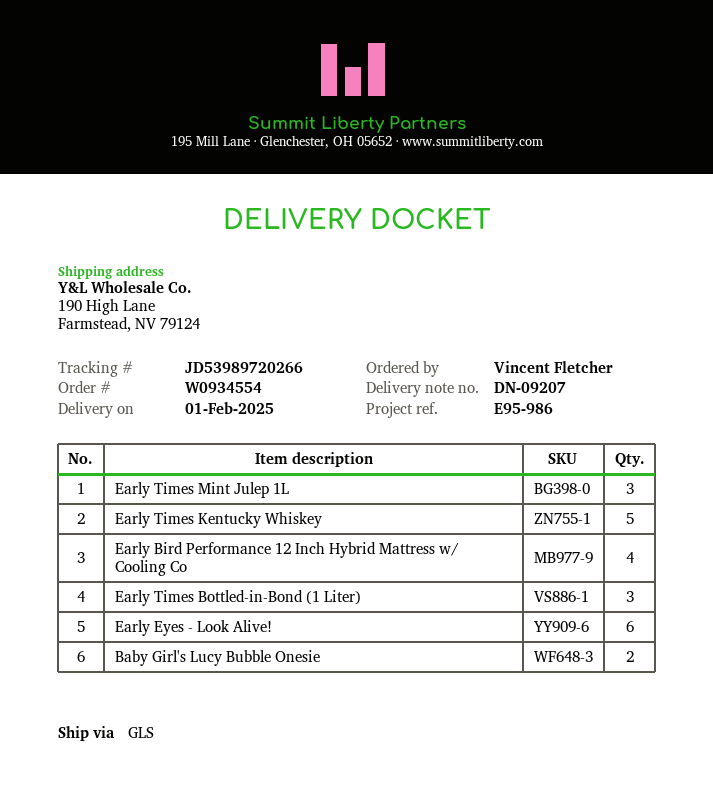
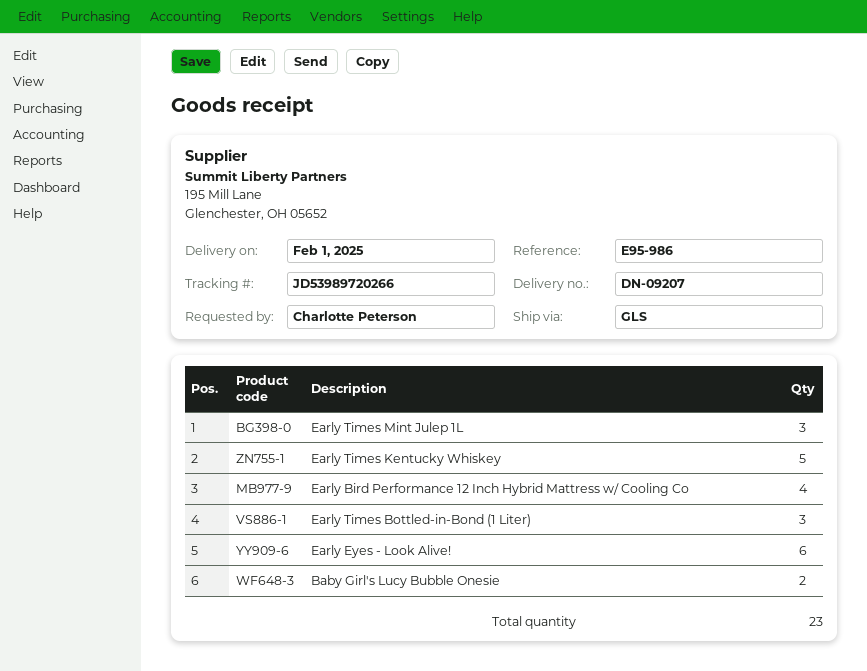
ordered by: Vincent Fletcher -> Charlotte Peterson

